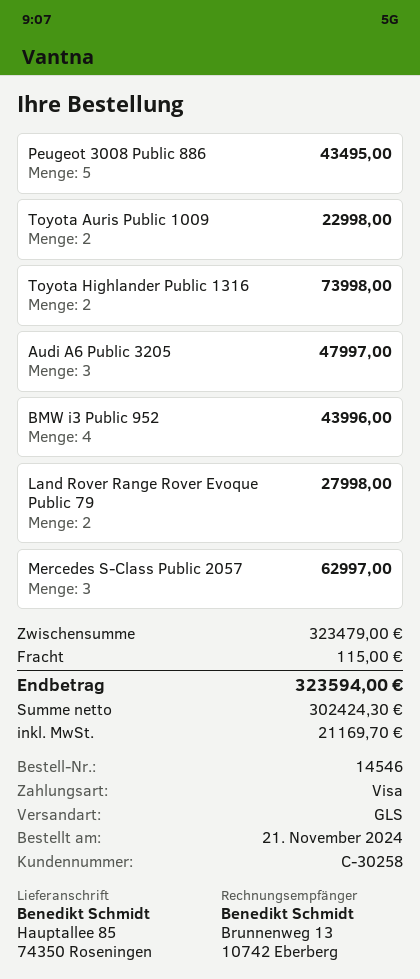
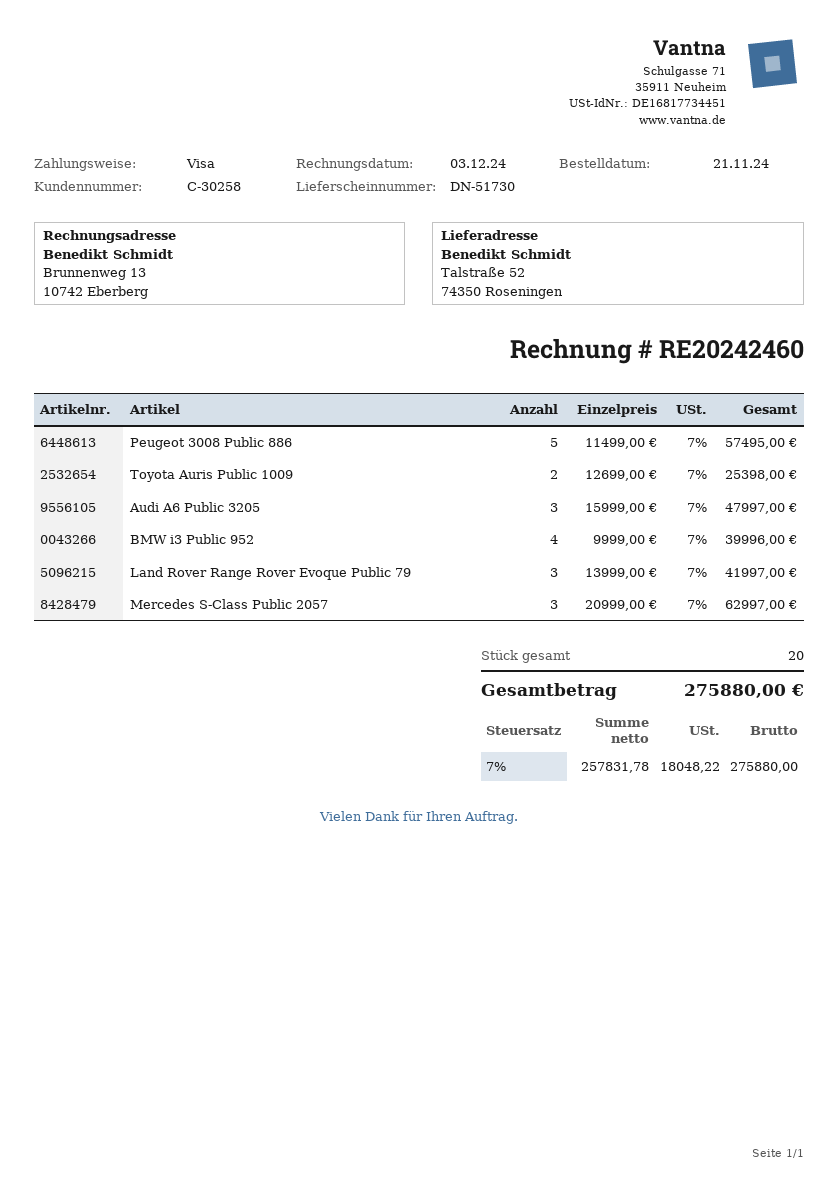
ship to: Hauptallee 85, 74350 Roseningen -> Talstraße 52, 74350 Roseningen
Peugeot 3008 Public 886: 5 for 43495.00 -> 5 for 57495.00
Toyota Auris Public 1009: 2 for 22998.00 -> 2 for 25398.00
Toyota Highlander Public 1316: 2 for 73998.00 -> none
BMW i3 Public 952: 4 for 43996.00 -> 4 for 39996.00
Land Rover Range Rover Evoque Public 79: 2 for 27998.00 -> 3 for 41997.00
shipping: 115.00 -> none
net: 302424.30 -> 257831.78
tax: 21169.70 -> 18048.22
total: 323594.00 -> 275880.00

